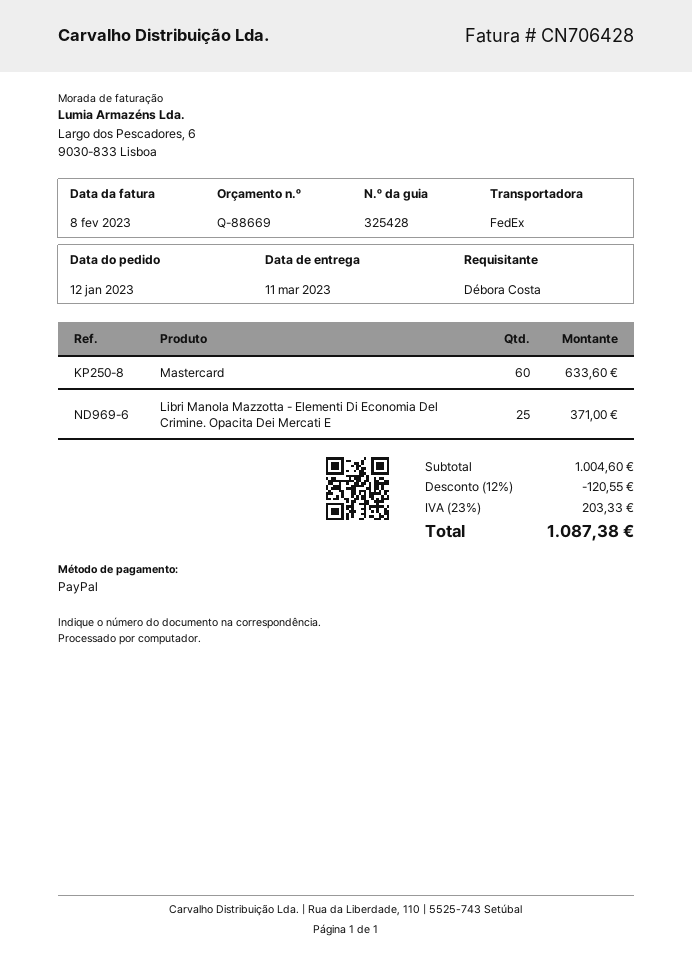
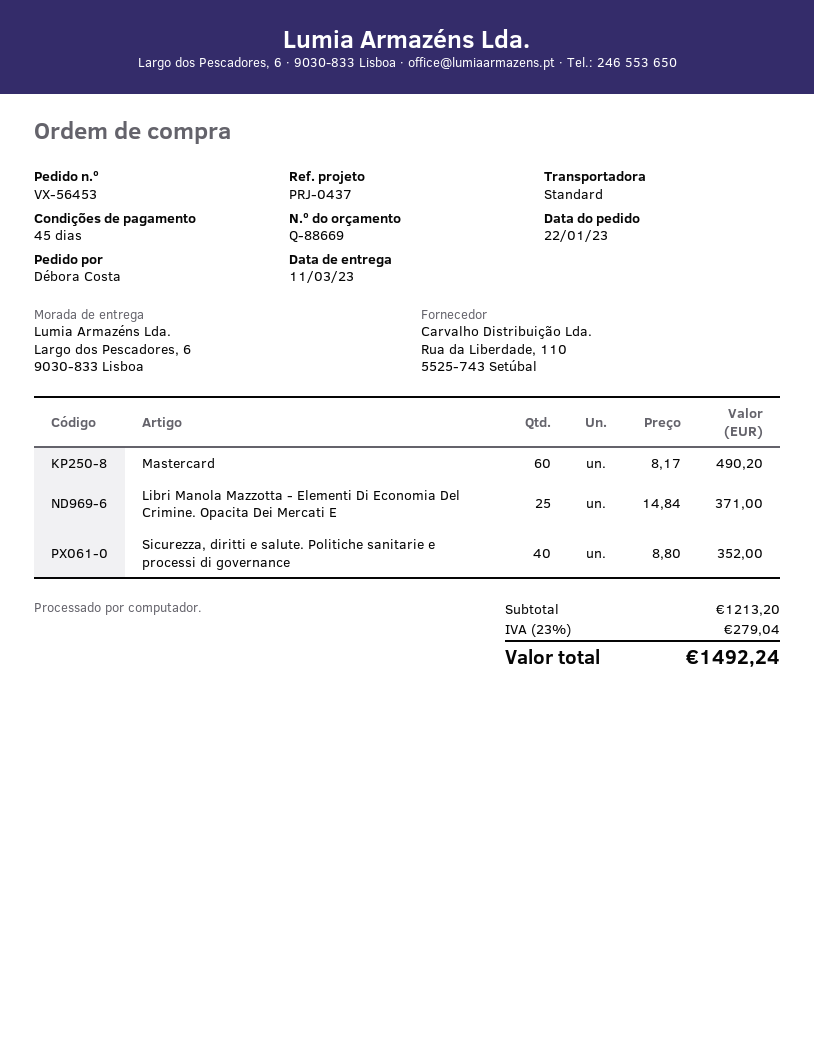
order date: 2023-01-12 -> 2023-01-22
shipping method: FedEx -> standard
Mastercard: 60 for 633.60 -> 60 for 490.20
Sicurezza, diritti e salute. Politiche sanitarie e processi di governance: none -> 40 for 352.00
subtotal: 1004.60 -> 1213.20
discount: 12% = 120.55 -> none
tax: 23% = 203.33 -> 23% = 279.04
total: 1087.38 -> 1492.24

